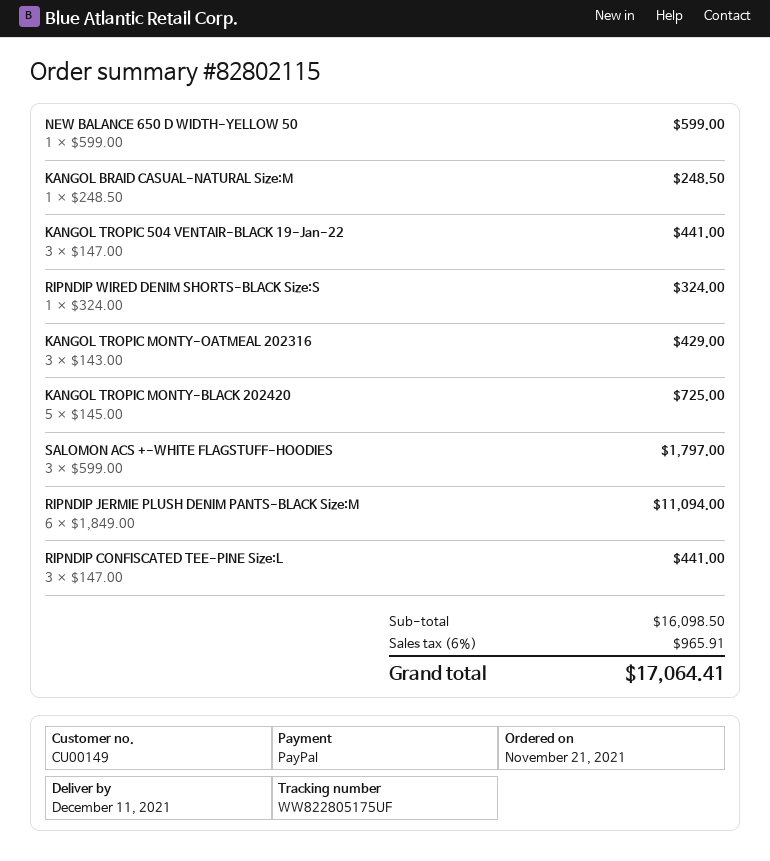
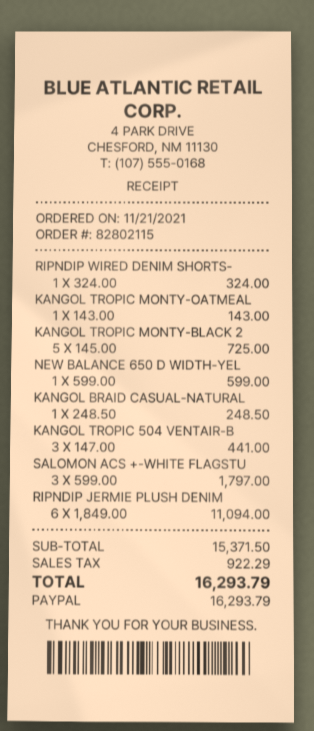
KANGOL TROPIC MONTY-OATMEAL 202316: 3 x 143.00 = 429.00 -> 1 x 143.00 = 143.00
RIPNDIP CONFISCATED TEE-PINE Size:L: 3 x 147.00 = 441.00 -> none
subtotal: 16098.50 -> 15371.50
tax: 965.91 -> 922.29
total: 17064.41 -> 16293.79

